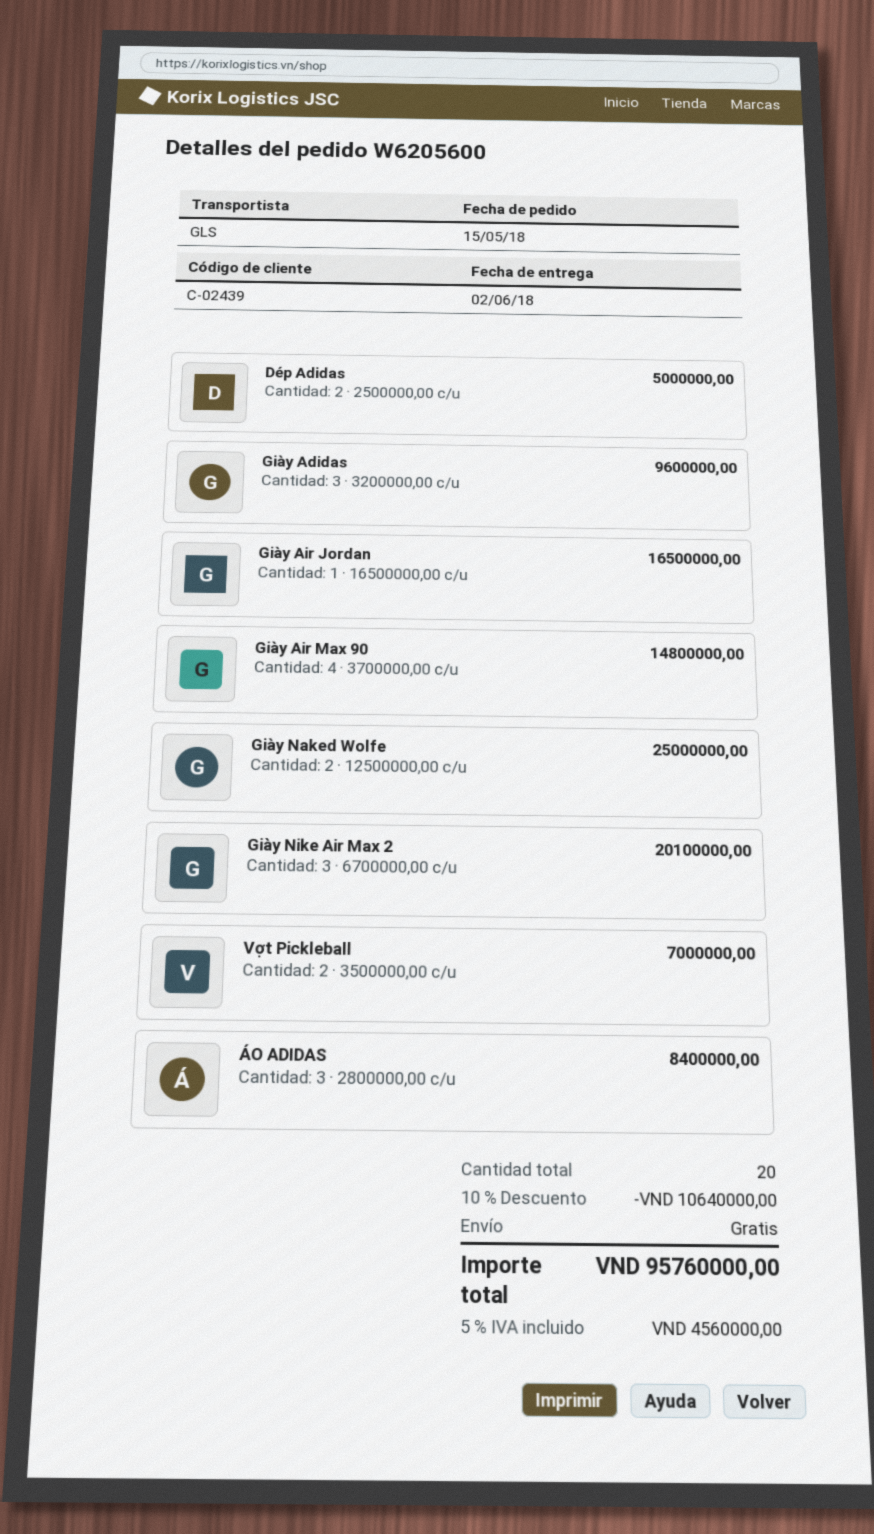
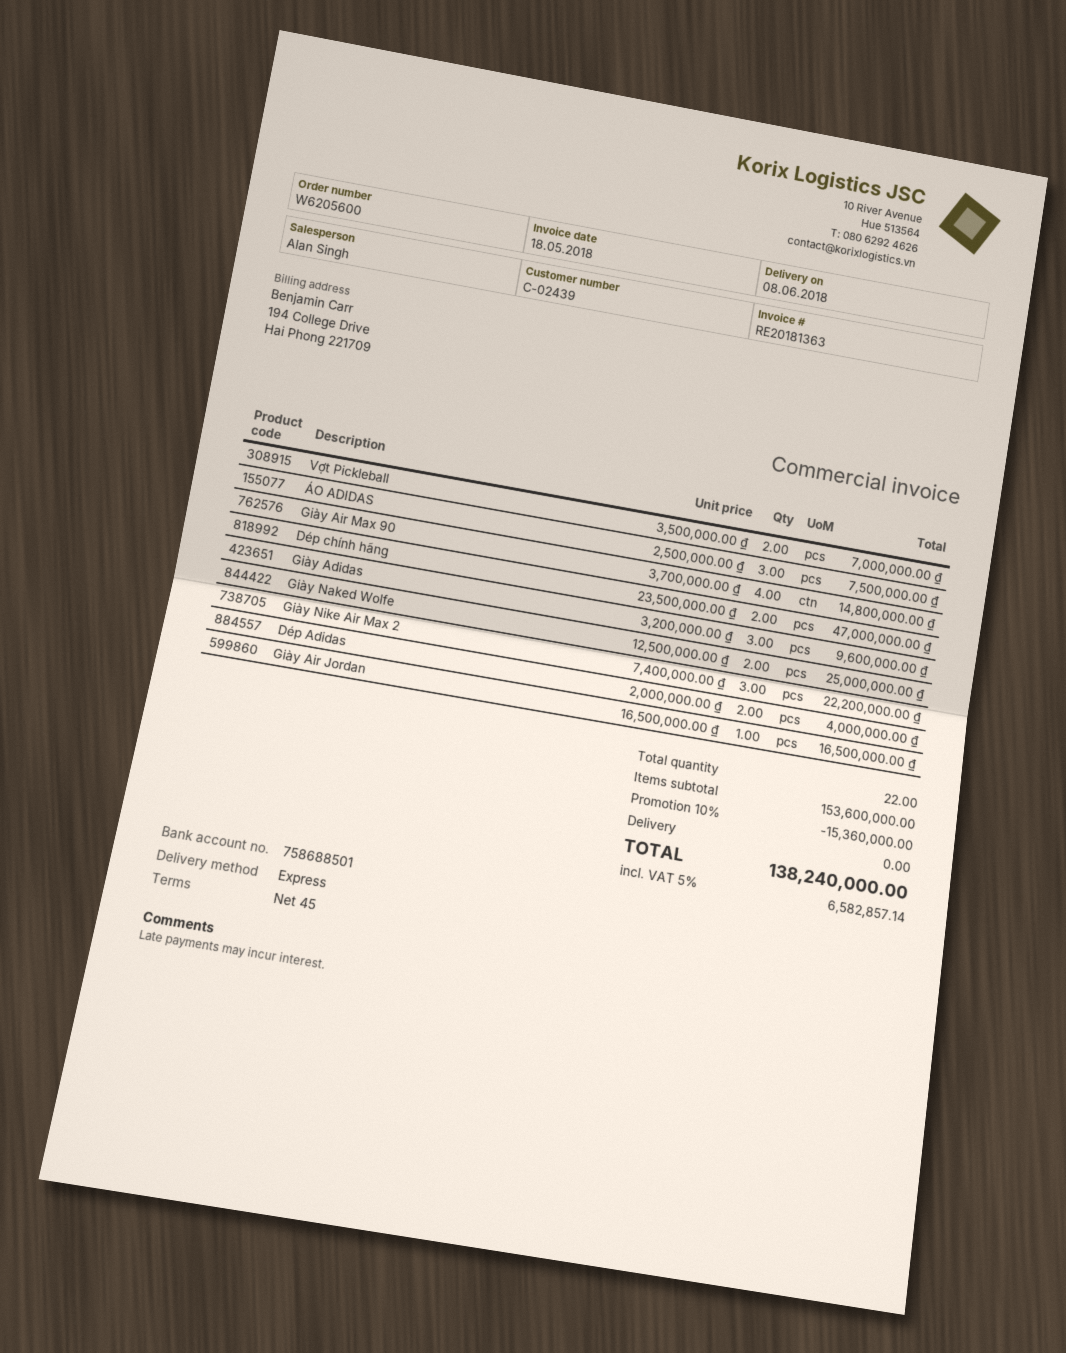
delivery date: 2018-06-02 -> 2018-06-08
shipping method: GLS -> express
Dép Adidas: 2 x 2500000.00 = 5000000.00 -> 2 x 2000000.00 = 4000000.00
Giày Nike Air Max 2: 3 x 6700000.00 = 20100000.00 -> 3 x 7400000.00 = 22200000.00
ÁO ADIDAS: 3 x 2800000.00 = 8400000.00 -> 3 x 2500000.00 = 7500000.00
Dép chính hãng: none -> 2 x 23500000.00 = 47000000.00
total quantity: 20 -> 22
discount: 10% = 10640000.00 -> 10% = 15360000.00
tax: 5% = 4560000.00 -> 5% = 6582857.14
total: 95760000.00 -> 138240000.00

